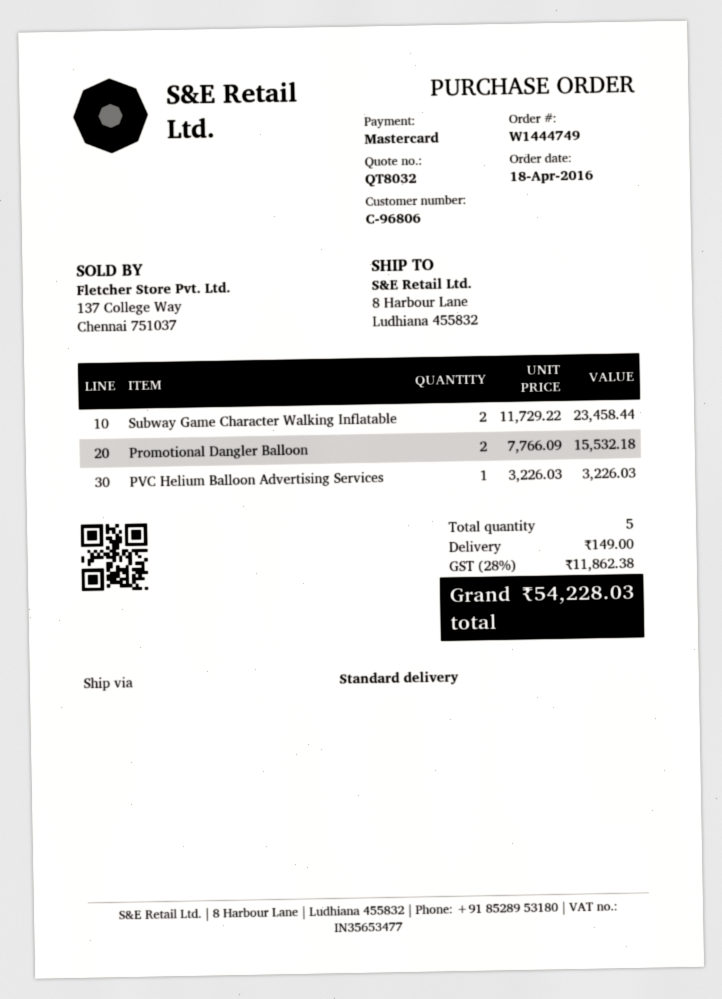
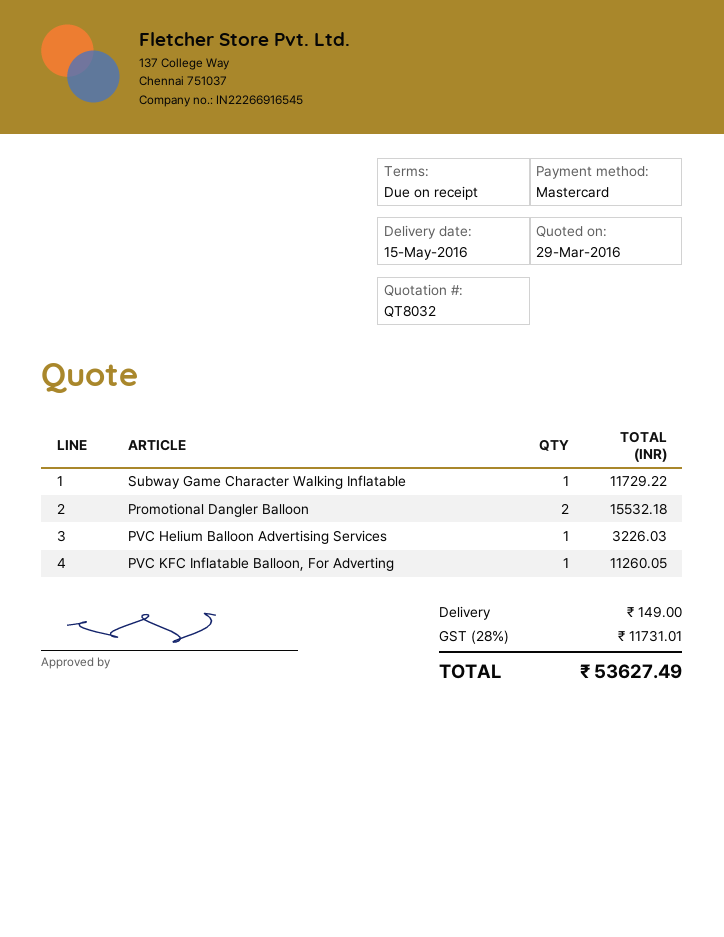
Subway Game Character Walking Inflatable: 2 for 23458.44 -> 1 for 11729.22
PVC KFC Inflatable Balloon, For Adverting: none -> 1 for 11260.05
tax: 28% = 11862.38 -> 28% = 11731.01
total: 54228.03 -> 53627.49

